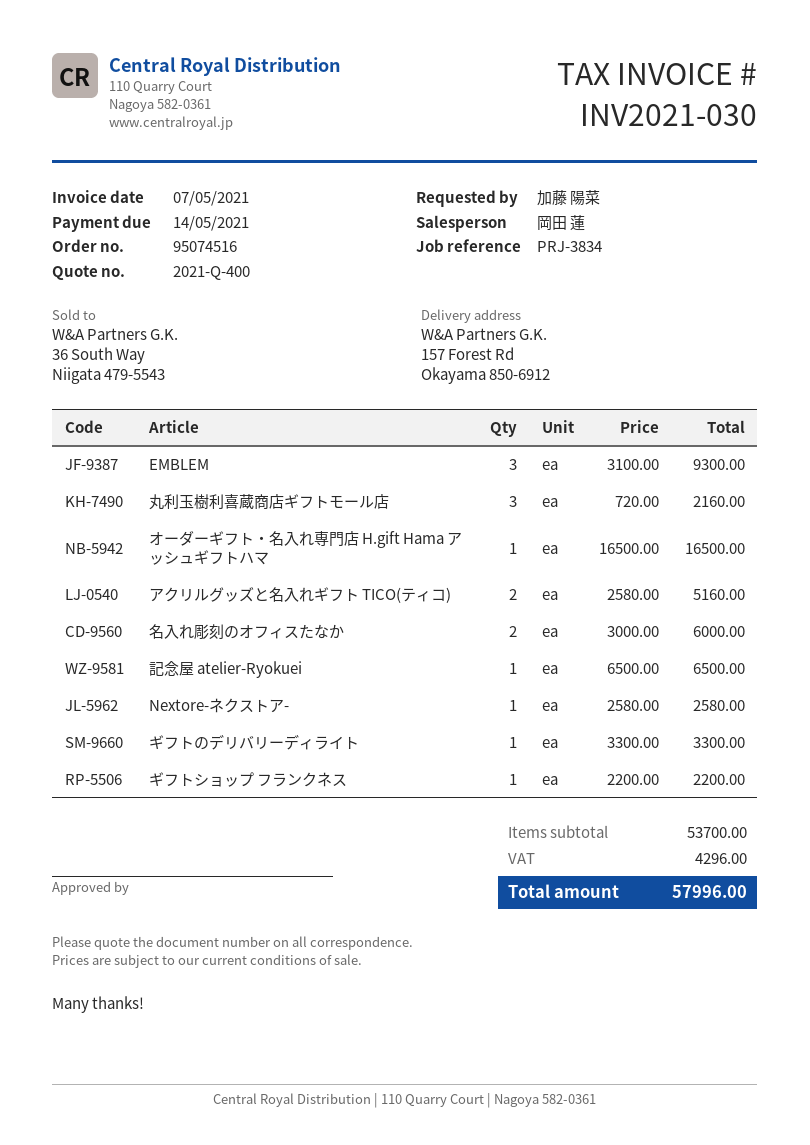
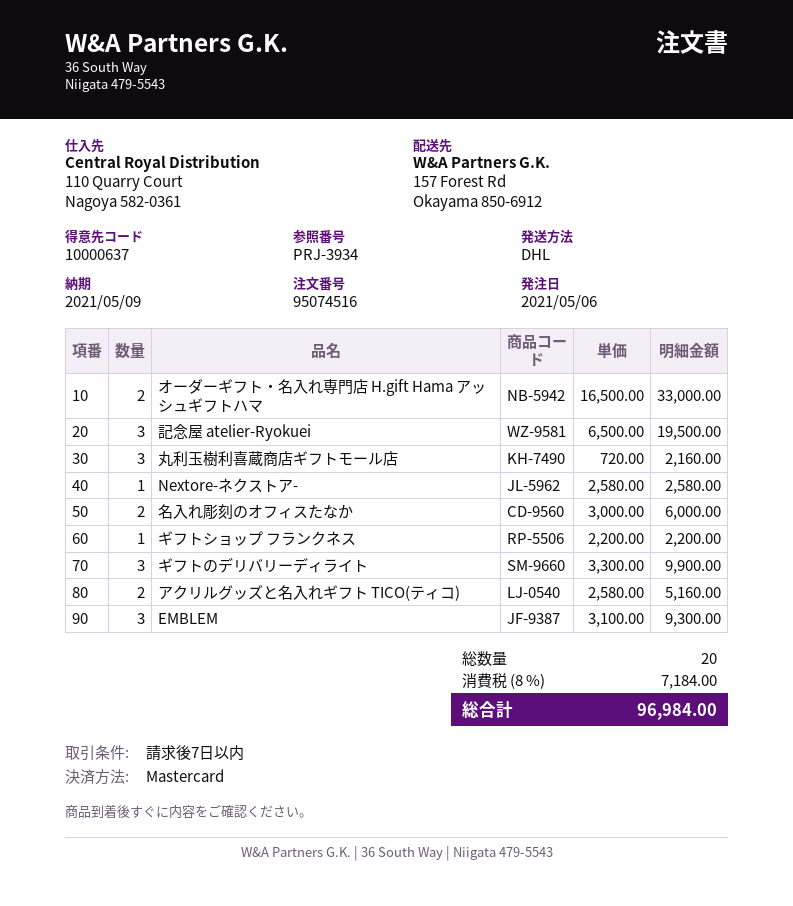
reference: PRJ-3834 -> PRJ-3934
オーダーギフト・名入れ専門店 H.gift Hama アッシュギフトハマ: 1 x 16500.00 = 16500.00 -> 2 x 16500.00 = 33000.00
記念屋 atelier-Ryokuei: 1 x 6500.00 = 6500.00 -> 3 x 6500.00 = 19500.00
ギフトのデリバリーディライト: 1 x 3300.00 = 3300.00 -> 3 x 3300.00 = 9900.00
tax: 4296.00 -> 7184.00
total: 57996.00 -> 96984.00

